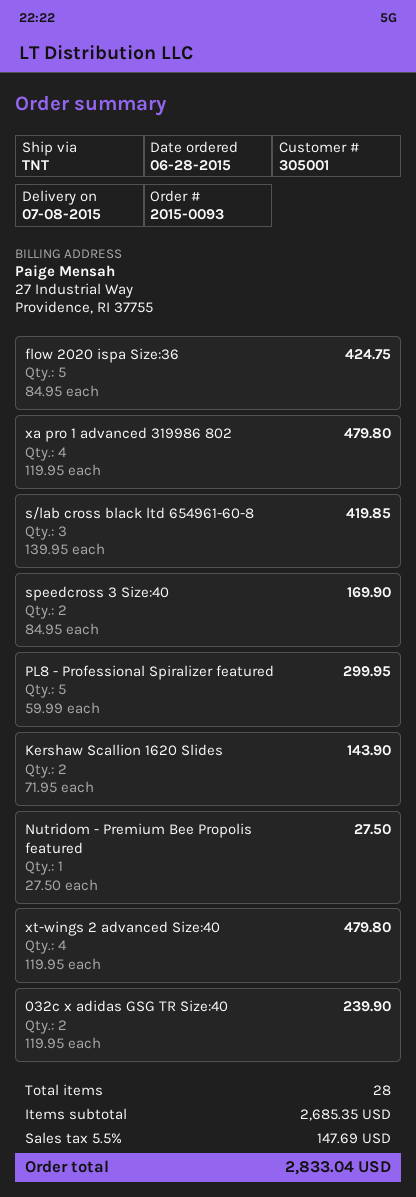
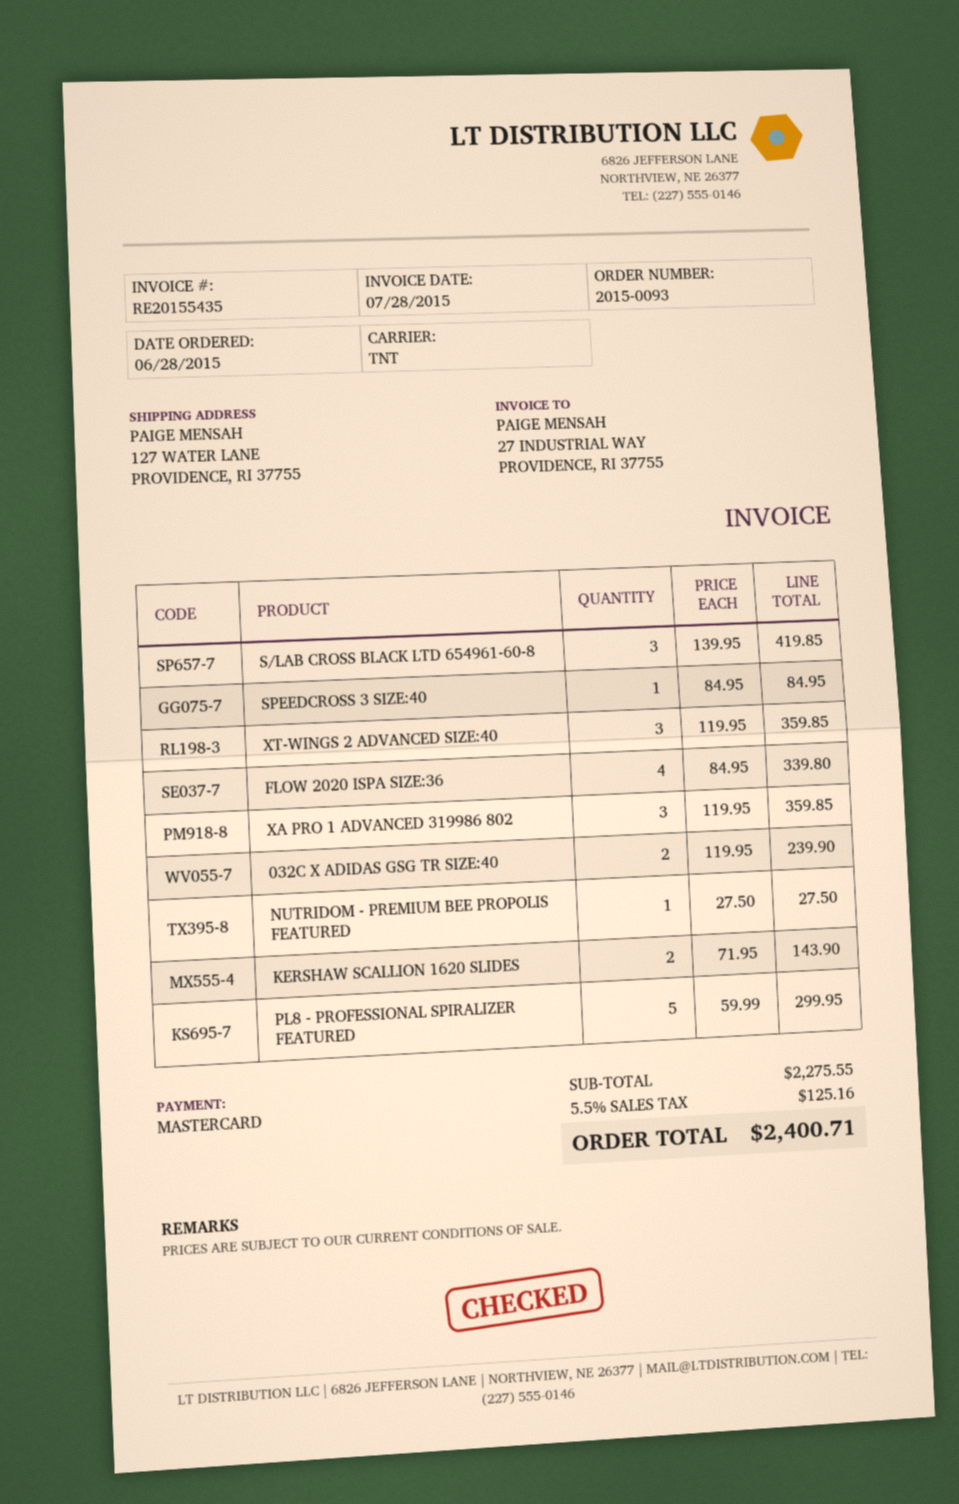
flow 2020 ispa Size:36: 5 x 84.95 = 424.75 -> 4 x 84.95 = 339.80
xa pro 1 advanced 319986 802: 4 x 119.95 = 479.80 -> 3 x 119.95 = 359.85
speedcross 3 Size:40: 2 x 84.95 = 169.90 -> 1 x 84.95 = 84.95
xt-wings 2 advanced Size:40: 4 x 119.95 = 479.80 -> 3 x 119.95 = 359.85
subtotal: 2685.35 -> 2275.55
tax: 5.5% = 147.69 -> 5.5% = 125.16
total: 2833.04 -> 2400.71

